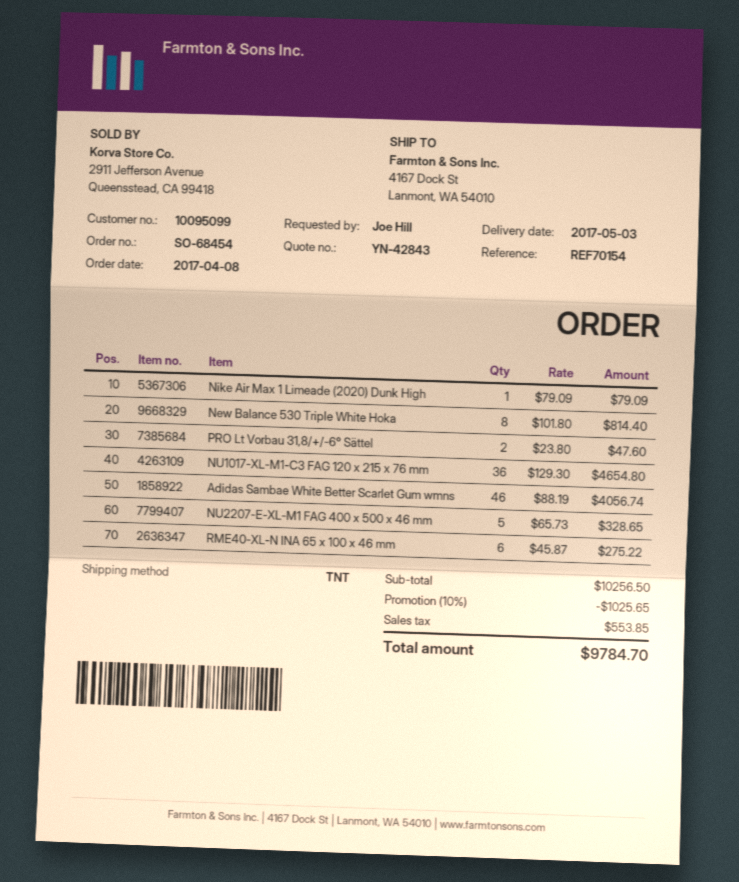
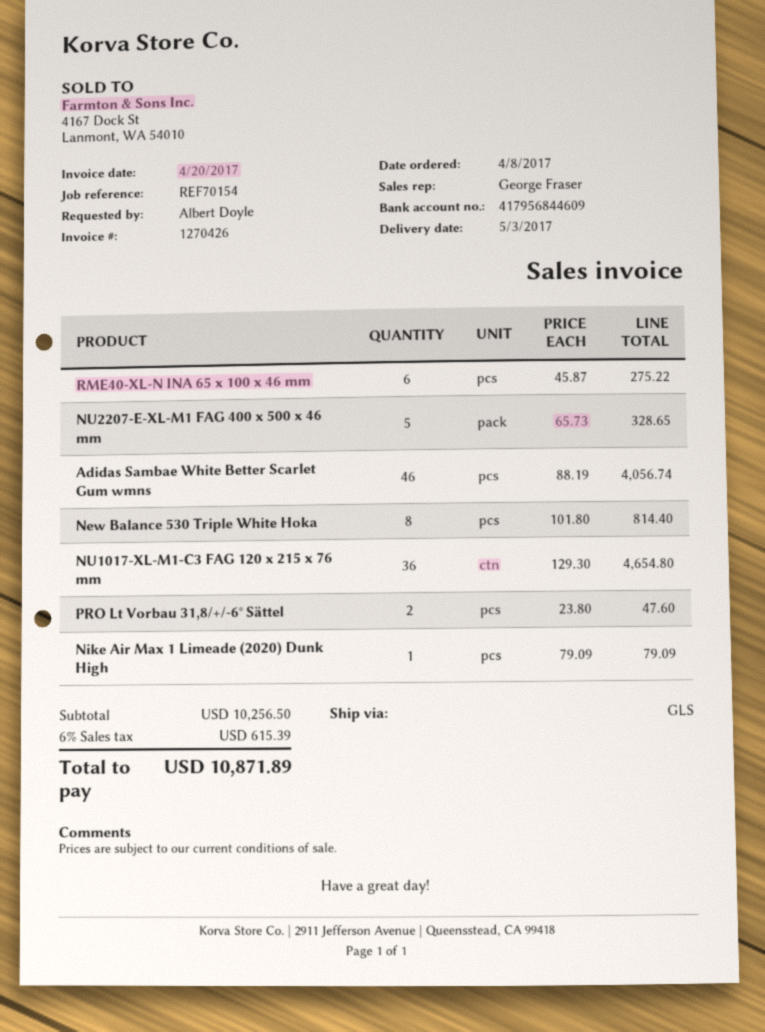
ordered by: Joe Hill -> Albert Doyle
shipping method: TNT -> GLS
discount: 10% = 1025.65 -> none
tax: 553.85 -> 615.39
total: 9784.70 -> 10871.89

